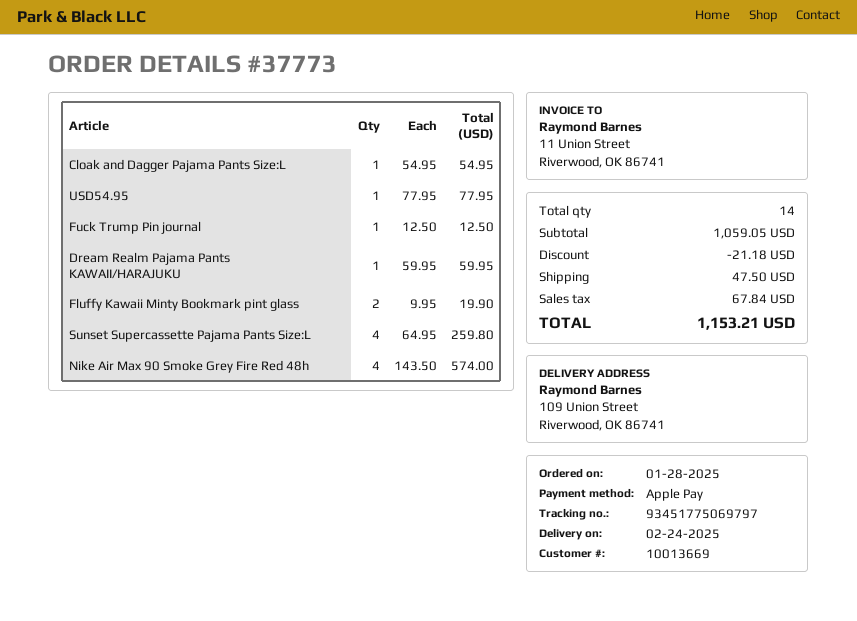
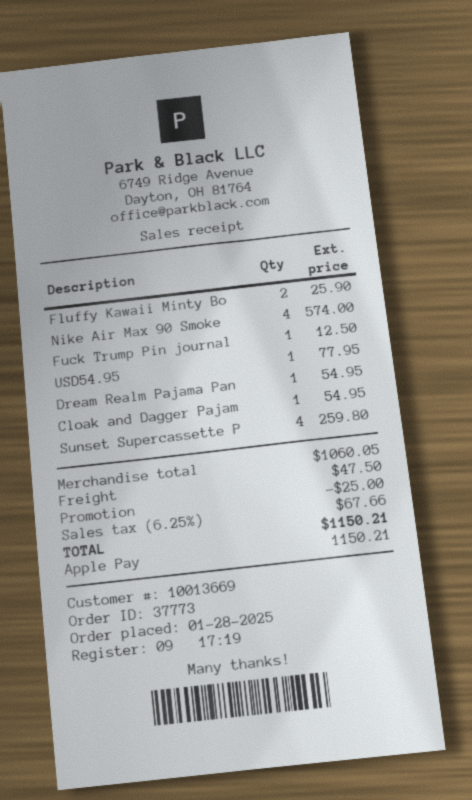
Dream Realm Pajama Pants KAWAII/HARAJUKU: 1 for 59.95 -> 1 for 54.95
Fluffy Kawaii Minty Bookmark pint glass: 2 for 19.90 -> 2 for 25.90
subtotal: 1059.05 -> 1060.05
discount: 21.18 -> 25.00
tax: 67.84 -> 67.66
total: 1153.21 -> 1150.21

